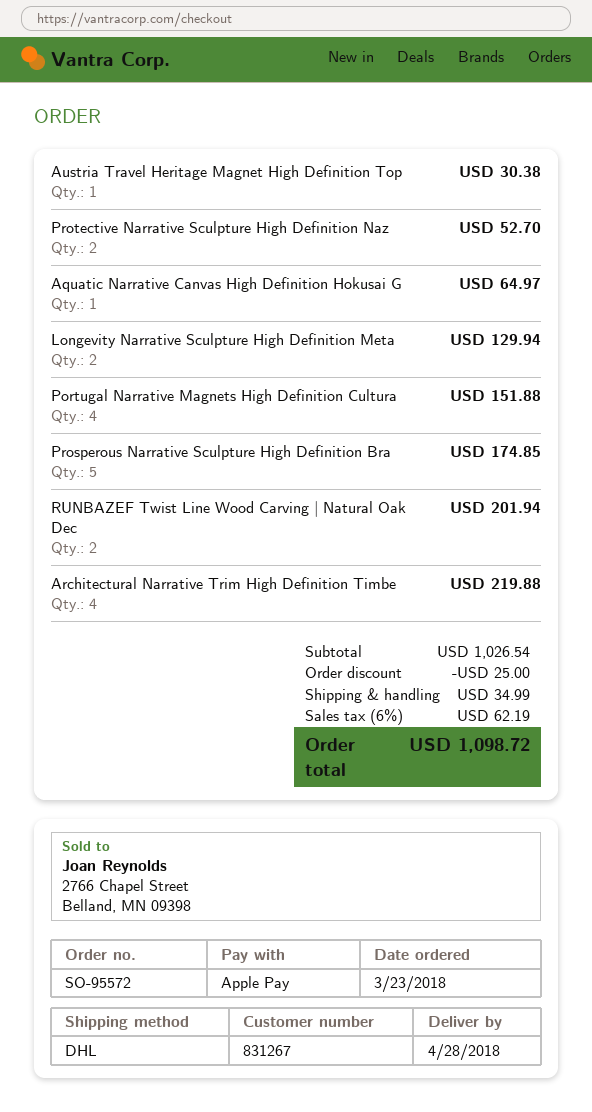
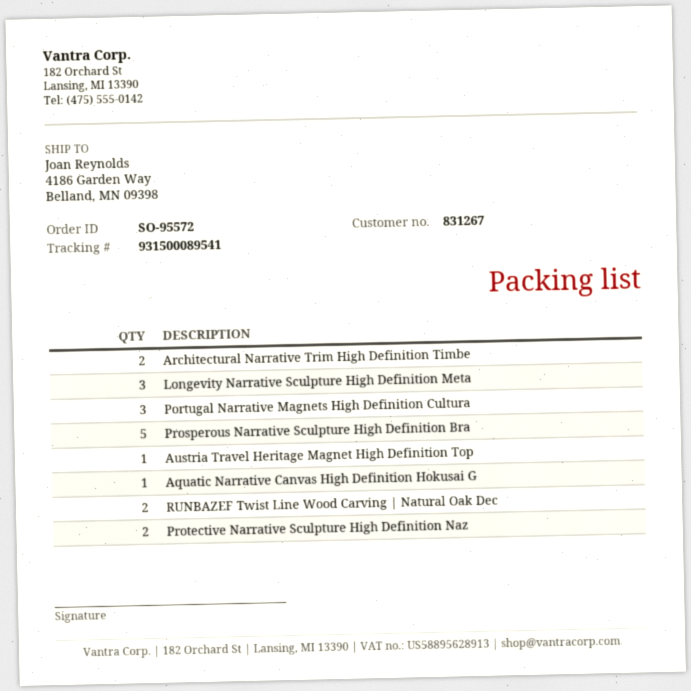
Longevity Narrative Sculpture High Definition Meta: 2 -> 3
Portugal Narrative Magnets High Definition Cultura: 4 -> 3
Architectural Narrative Trim High Definition Timbe: 4 -> 2

